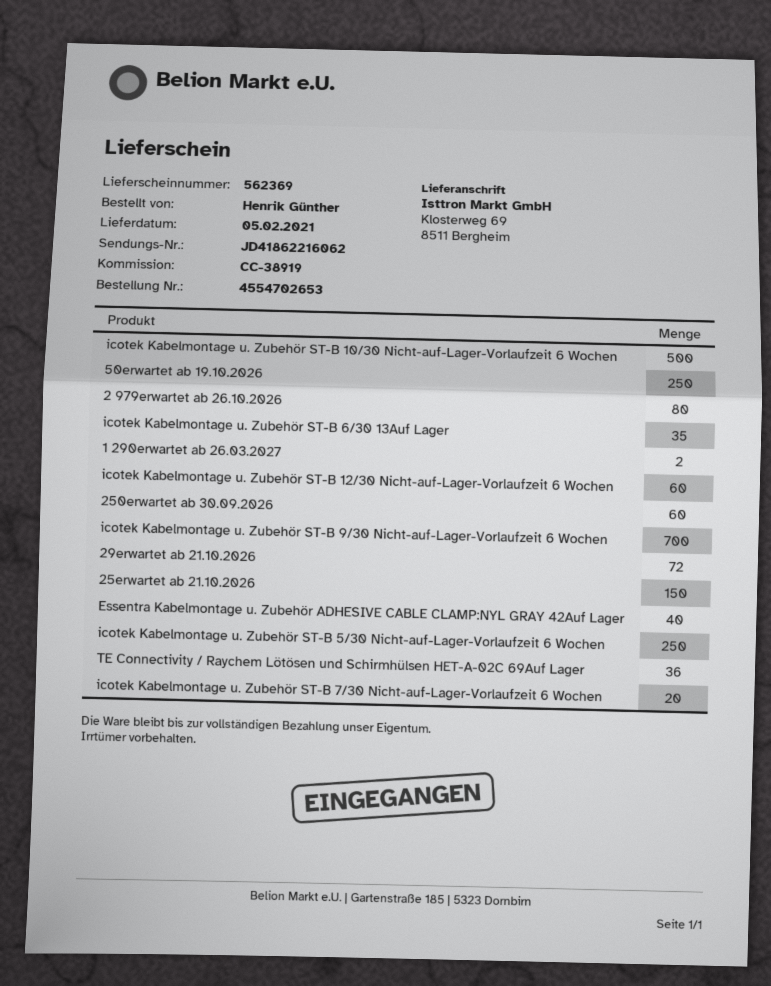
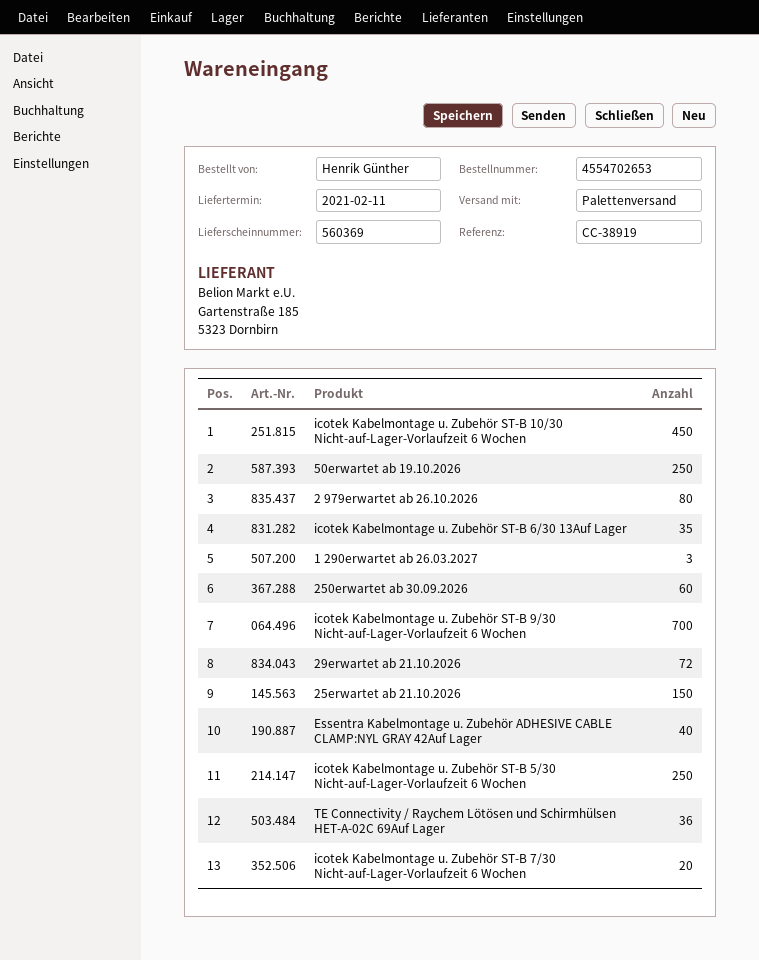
delivery note number: 562369 -> 560369
delivery date: 2021-02-05 -> 2021-02-11
icotek Kabelmontage u. Zubehör ST-B 10/30 Nicht-auf-Lager-Vorlaufzeit 6 Wochen: 500 -> 450
1 290erwartet ab 26.03.2027: 2 -> 3
icotek Kabelmontage u. Zubehör ST-B 12/30 Nicht-auf-Lager-Vorlaufzeit 6 Wochen: 60 -> none

